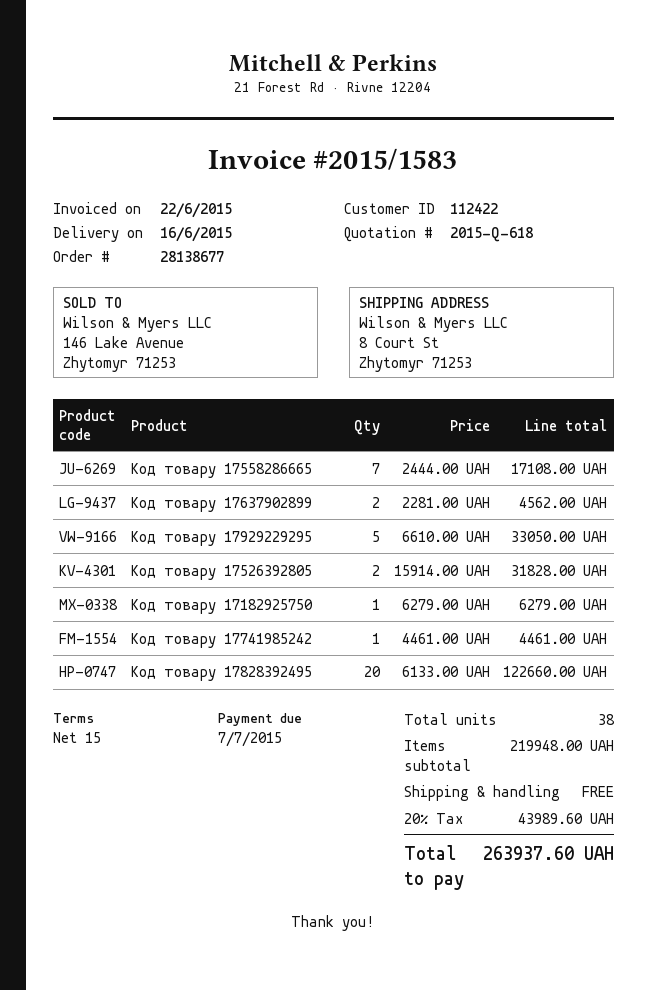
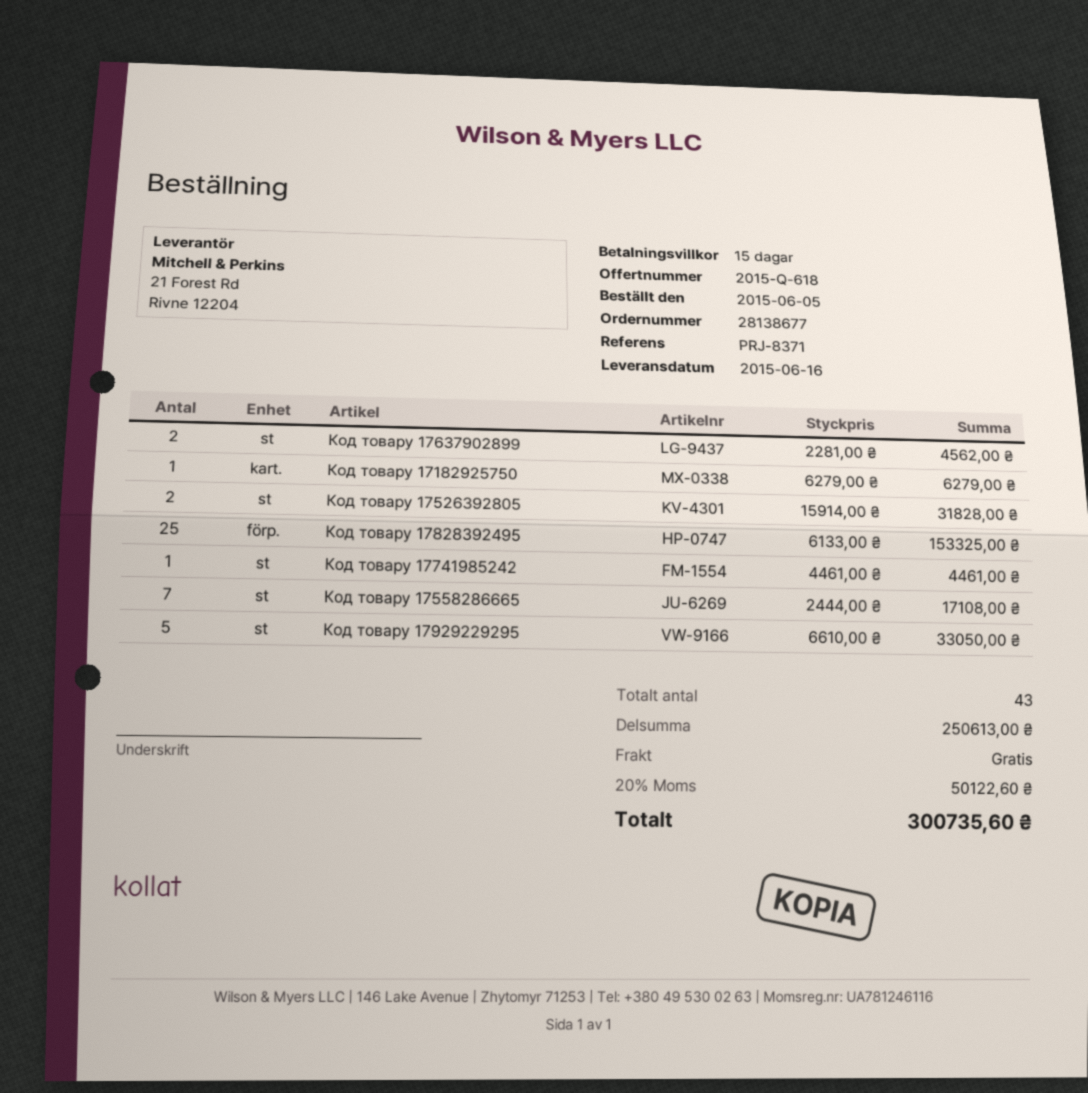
Код товару 17828392495: 20 x 6133.00 = 122660.00 -> 25 x 6133.00 = 153325.00
total quantity: 38 -> 43
subtotal: 219948.00 -> 250613.00
tax: 20% = 43989.60 -> 20% = 50122.60
total: 263937.60 -> 300735.60

